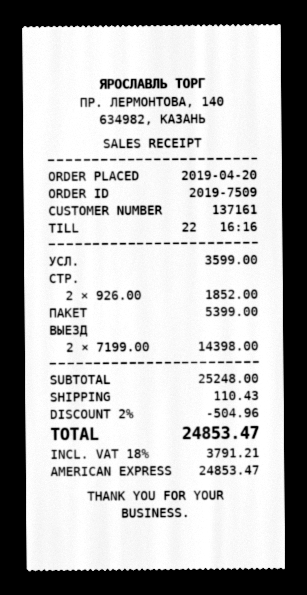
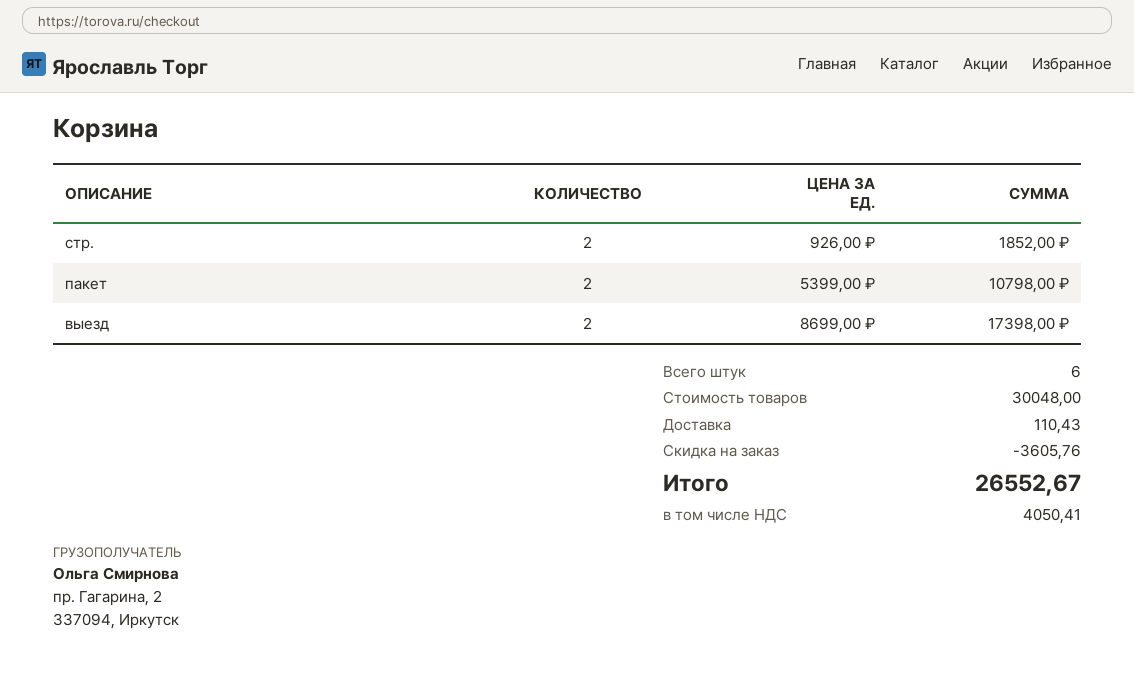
УСЛ.: 1 x 3599.00 = 3599.00 -> none
ПАКЕТ: 1 x 5399.00 = 5399.00 -> 2 x 5399.00 = 10798.00
ВЫЕЗД: 2 x 7199.00 = 14398.00 -> 2 x 8699.00 = 17398.00
subtotal: 25248.00 -> 30048.00
discount: 504.96 -> 3605.76
tax: 3791.21 -> 4050.41
total: 24853.47 -> 26552.67

